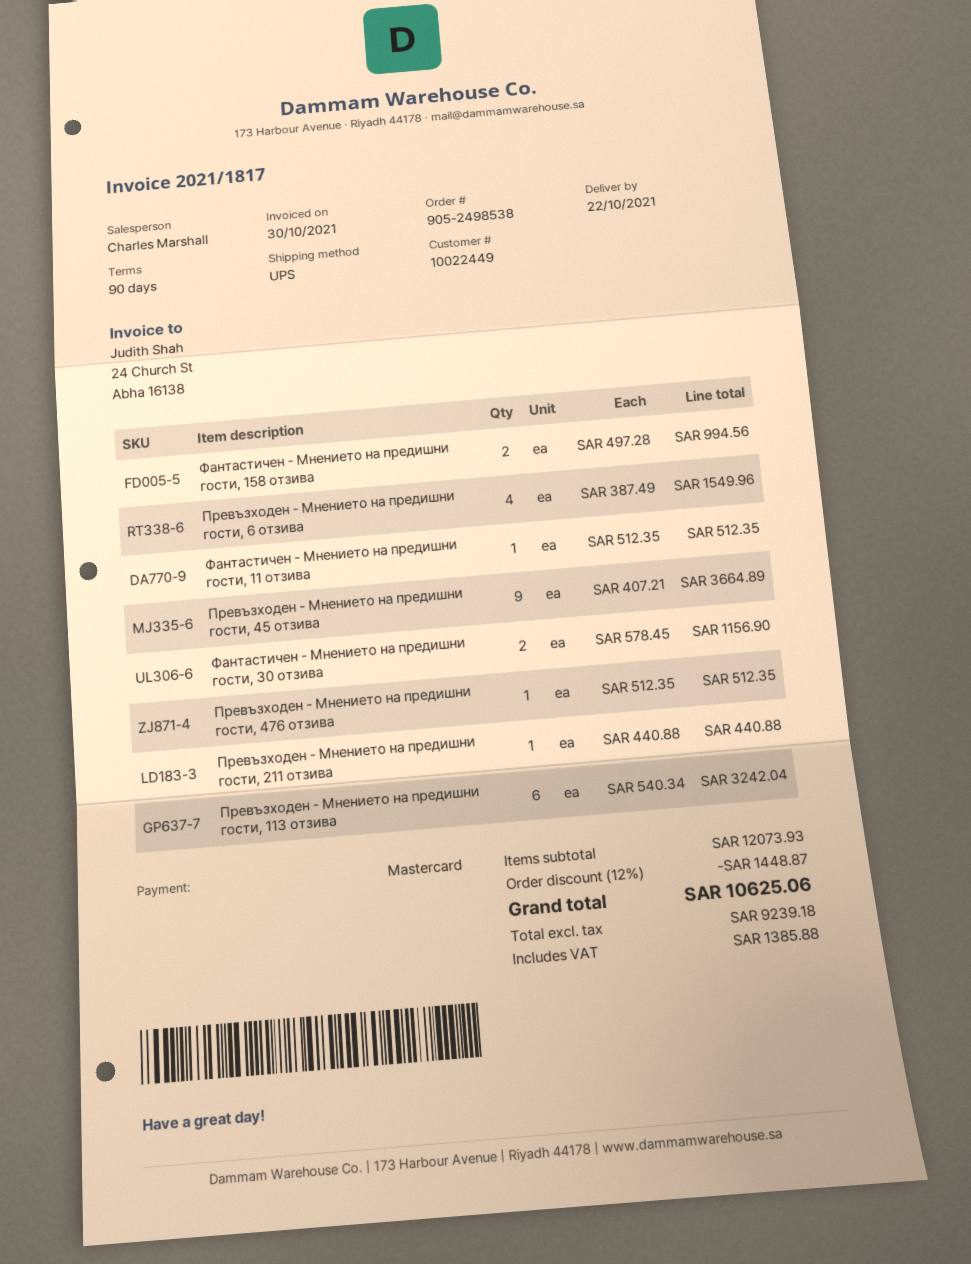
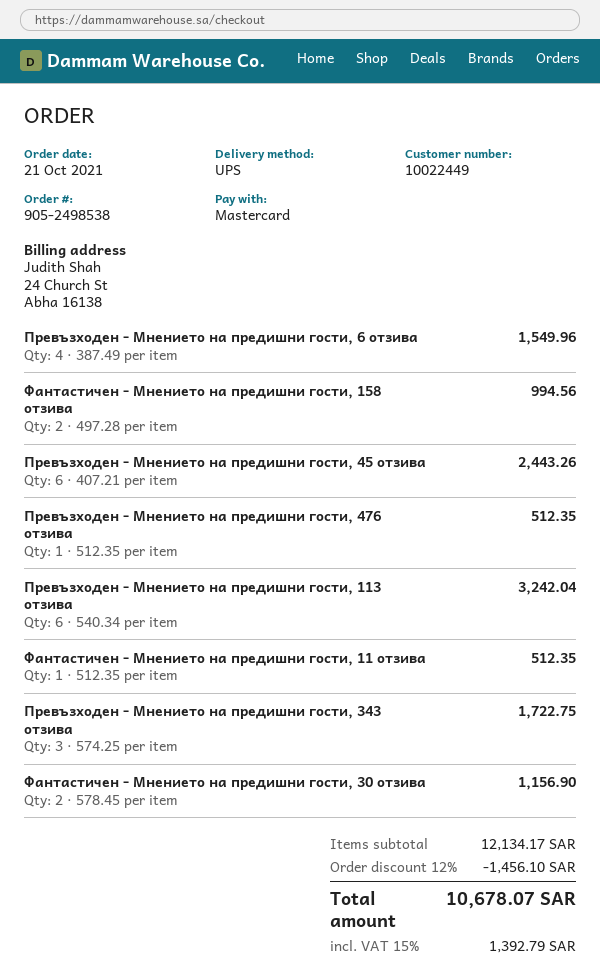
Превъзходен - Мнението на предишни гости, 45 отзива: 9 x 407.21 = 3664.89 -> 6 x 407.21 = 2443.26
Превъзходен - Мнението на предишни гости, 211 отзива: 1 x 440.88 = 440.88 -> none
Превъзходен - Мнението на предишни гости, 343 отзива: none -> 3 x 574.25 = 1722.75
subtotal: 12073.93 -> 12134.17
discount: 12% = 1448.87 -> 12% = 1456.10
tax: 1385.88 -> 1392.79
total: 10625.06 -> 10678.07

